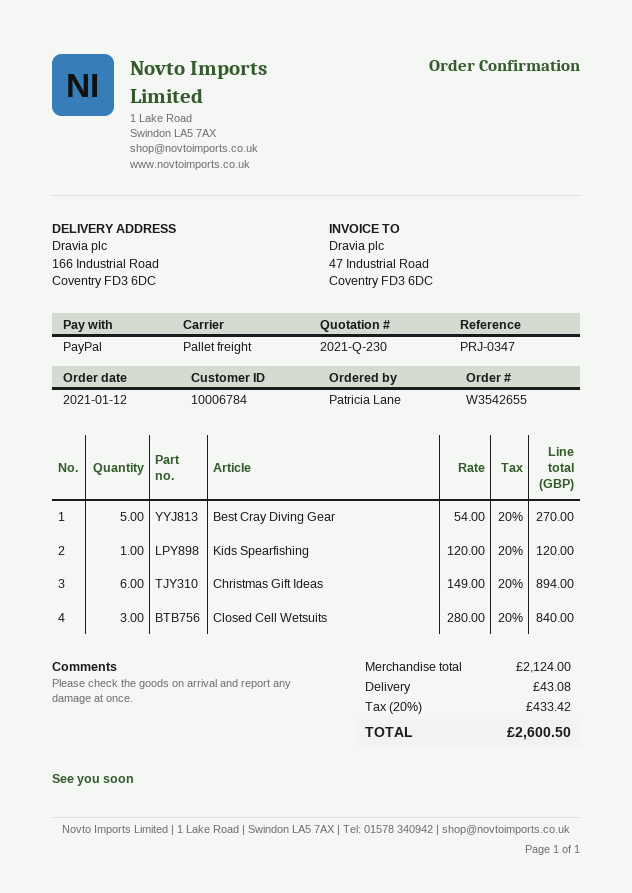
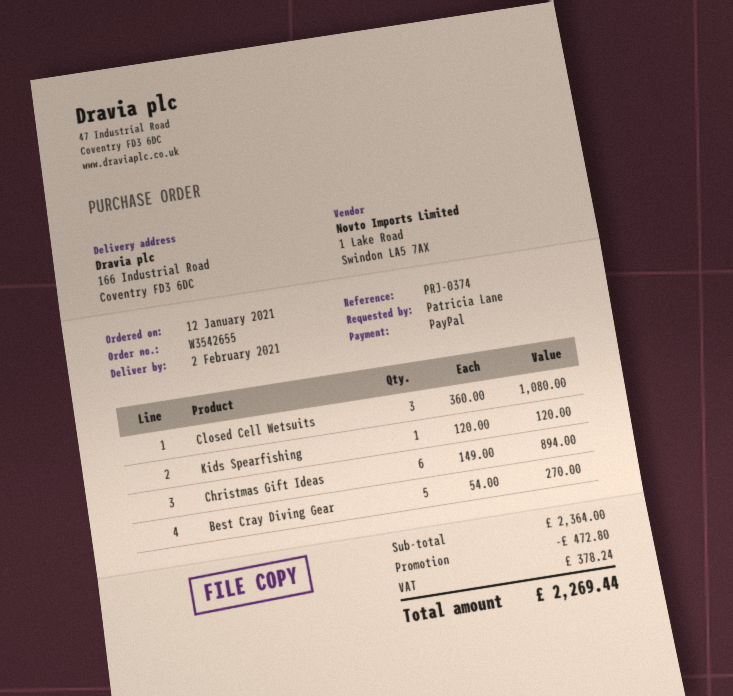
reference: PRJ-0347 -> PRJ-0374
Closed Cell Wetsuits: 3 x 280.00 = 840.00 -> 3 x 360.00 = 1080.00
subtotal: 2124.00 -> 2364.00
discount: none -> 472.80
shipping: 43.08 -> none
tax: 433.42 -> 378.24
total: 2600.50 -> 2269.44

